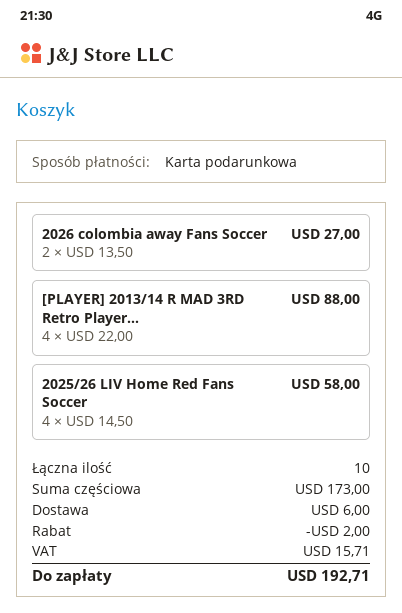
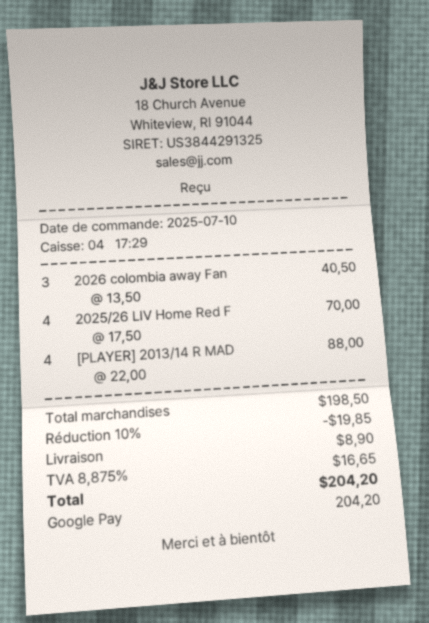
payment method: gift card -> Google Pay
2026 colombia away Fans Soccer: 2 x 13.50 = 27.00 -> 3 x 13.50 = 40.50
2025/26 LIV Home Red Fans Soccer: 4 x 14.50 = 58.00 -> 4 x 17.50 = 70.00
subtotal: 173.00 -> 198.50
discount: 2.00 -> 19.85
shipping: 6.00 -> 8.90
tax: 15.71 -> 16.65
total: 192.71 -> 204.20

